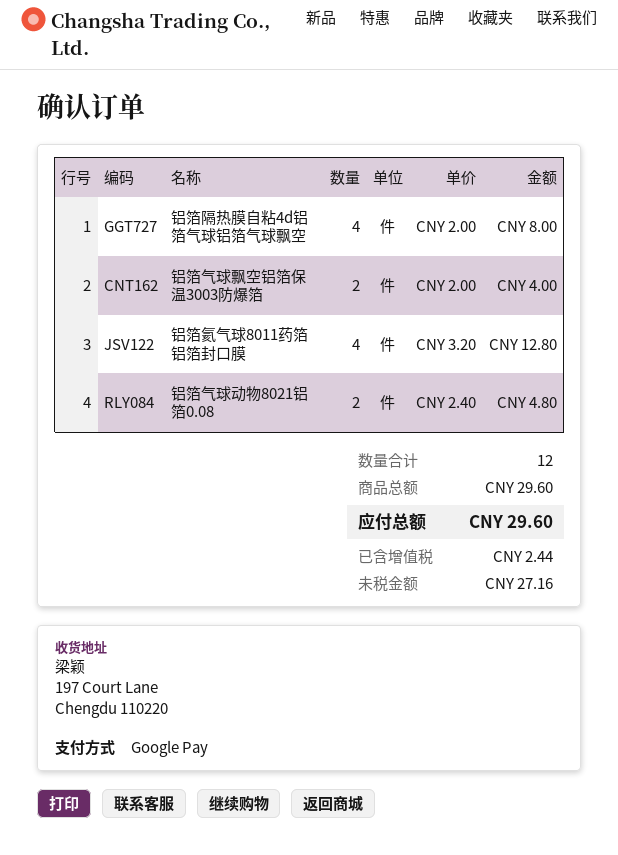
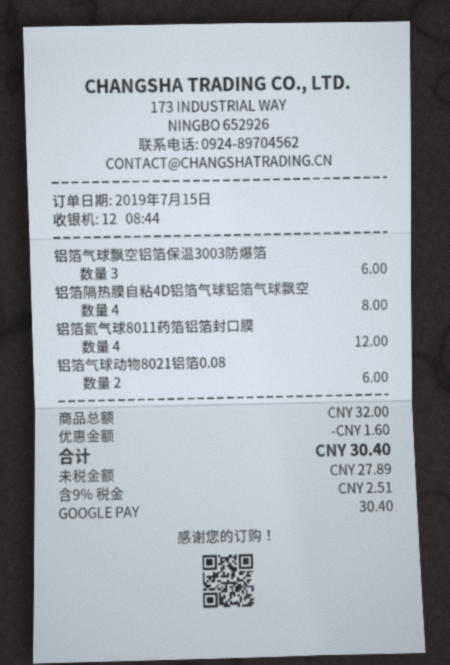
铝箔气球飘空铝箔保温3003防爆箔: 2 for 4.00 -> 3 for 6.00
铝箔氦气球8011药箔铝箔封口膜: 4 for 12.80 -> 4 for 12.00
铝箔气球动物8021铝箔0.08: 2 for 4.80 -> 2 for 6.00
subtotal: 29.60 -> 32.00
discount: none -> 1.60
net: 27.16 -> 27.89
tax: 2.44 -> 2.51
total: 29.60 -> 30.40

